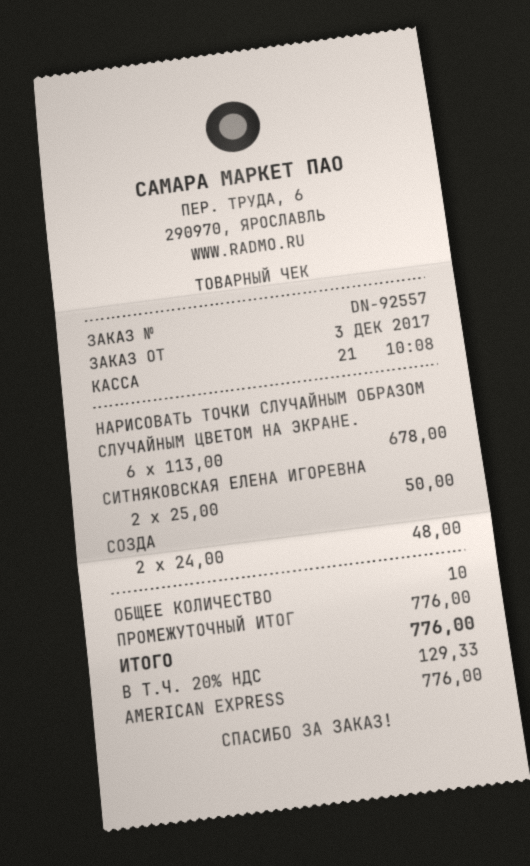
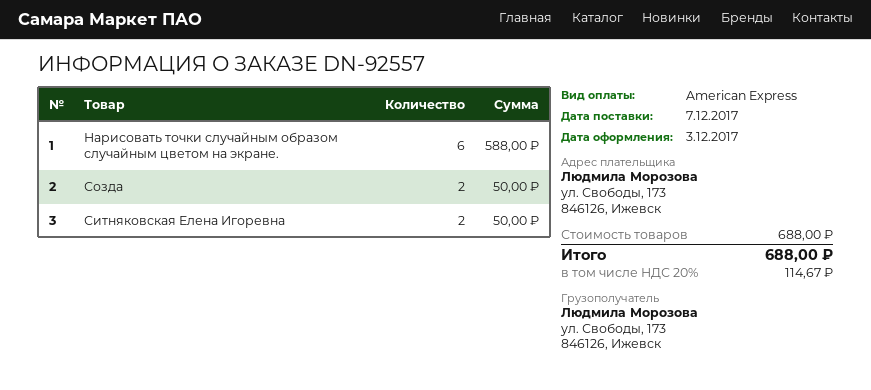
НАРИСОВАТЬ ТОЧКИ СЛУЧАЙНЫМ ОБРАЗОМ СЛУЧАЙНЫМ ЦВЕТОМ НА ЭКРАНЕ.: 6 for 678.00 -> 6 for 588.00
СОЗДА: 2 for 48.00 -> 2 for 50.00
subtotal: 776.00 -> 688.00
tax: 20% = 129.33 -> 20% = 114.67
total: 776.00 -> 688.00

